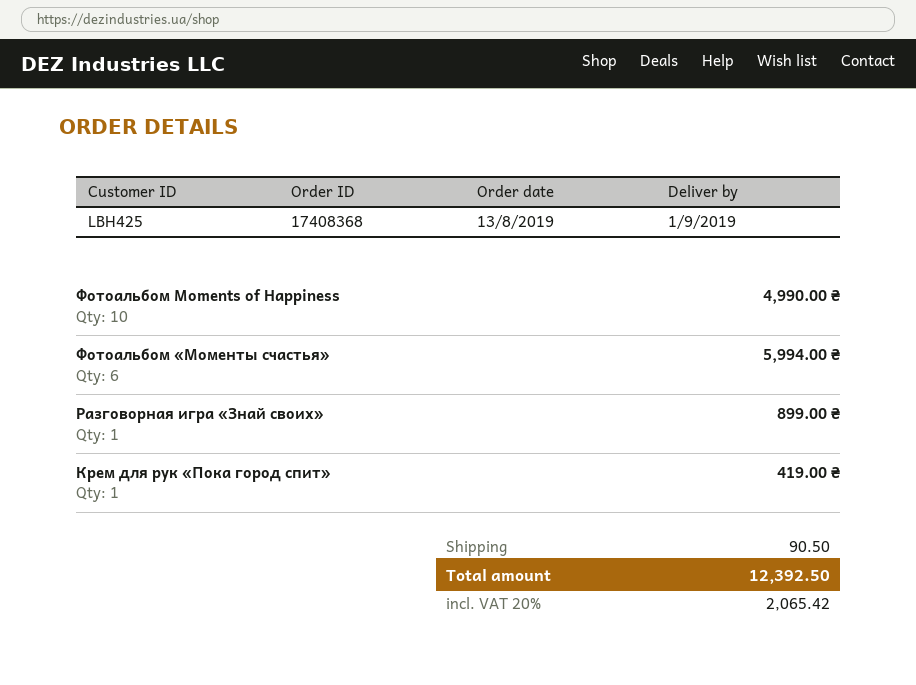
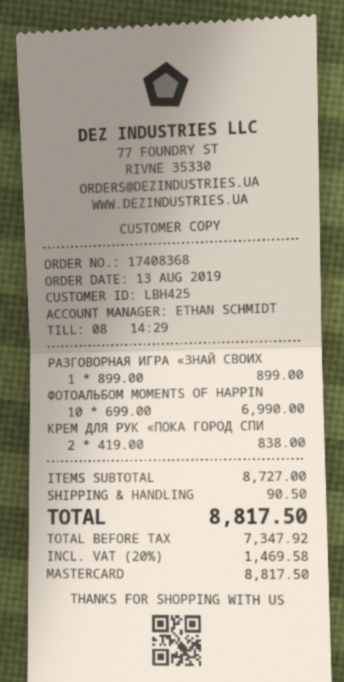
Фотоальбом Moments of Happiness: 10 for 4990.00 -> 10 for 6990.00
Фотоальбом «Моменты счастья»: 6 for 5994.00 -> none
Крем для рук «Пока город спит»: 1 for 419.00 -> 2 for 838.00
tax: 20% = 2065.42 -> 20% = 1469.58
total: 12392.50 -> 8817.50

